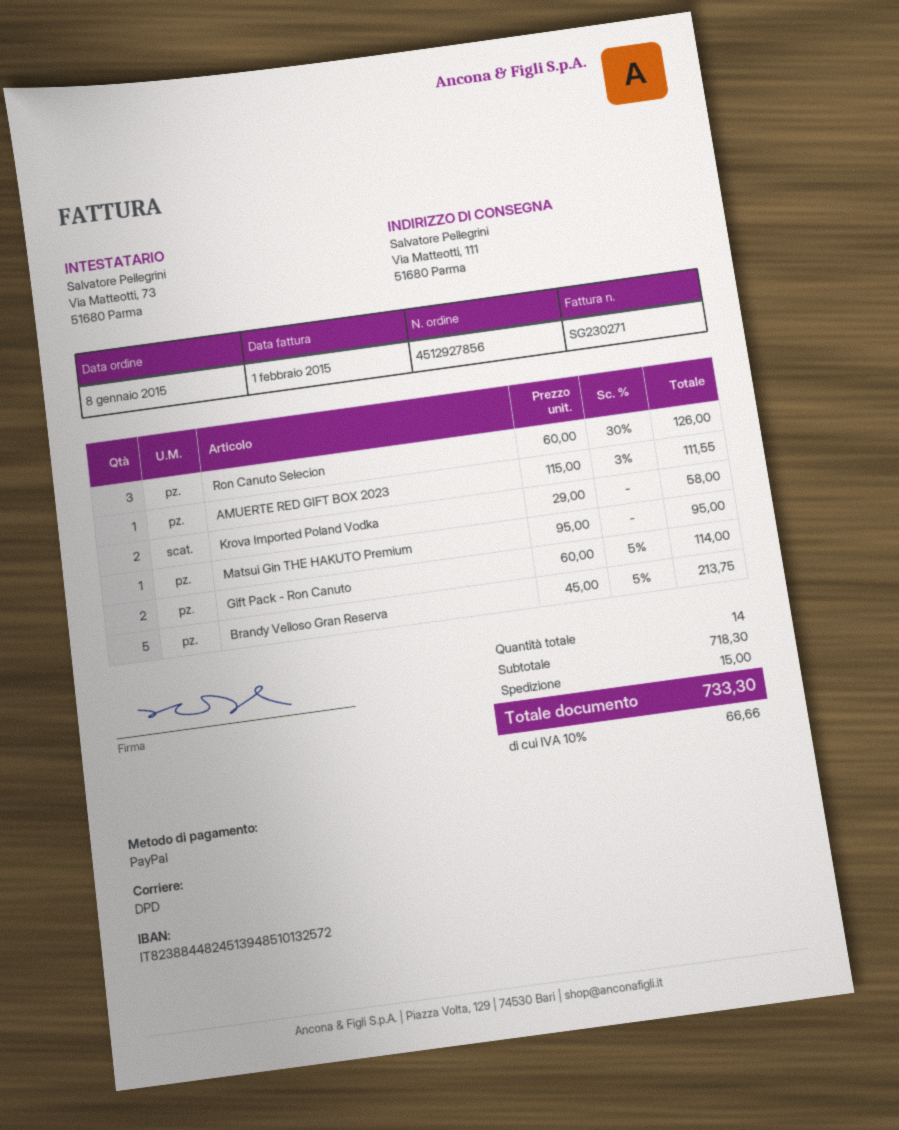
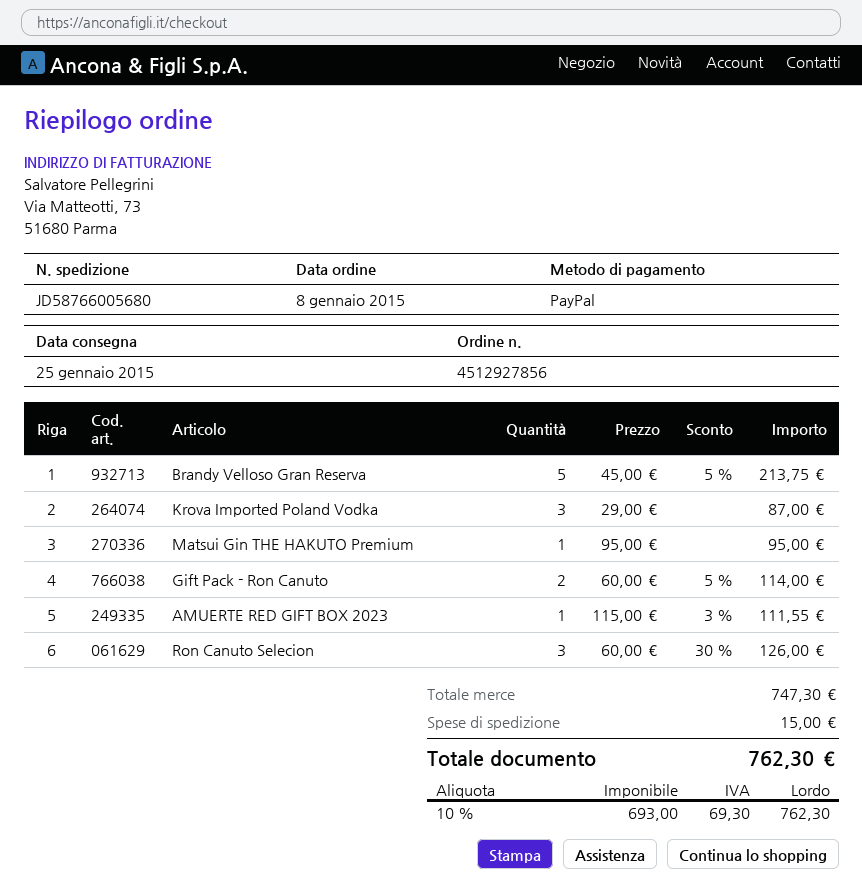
Krova Imported Poland Vodka: 2 x 29.00 = 58.00 -> 3 x 29.00 = 87.00
subtotal: 718.30 -> 747.30
tax: 10% = 66.66 -> 10% = 69.30
total: 733.30 -> 762.30

